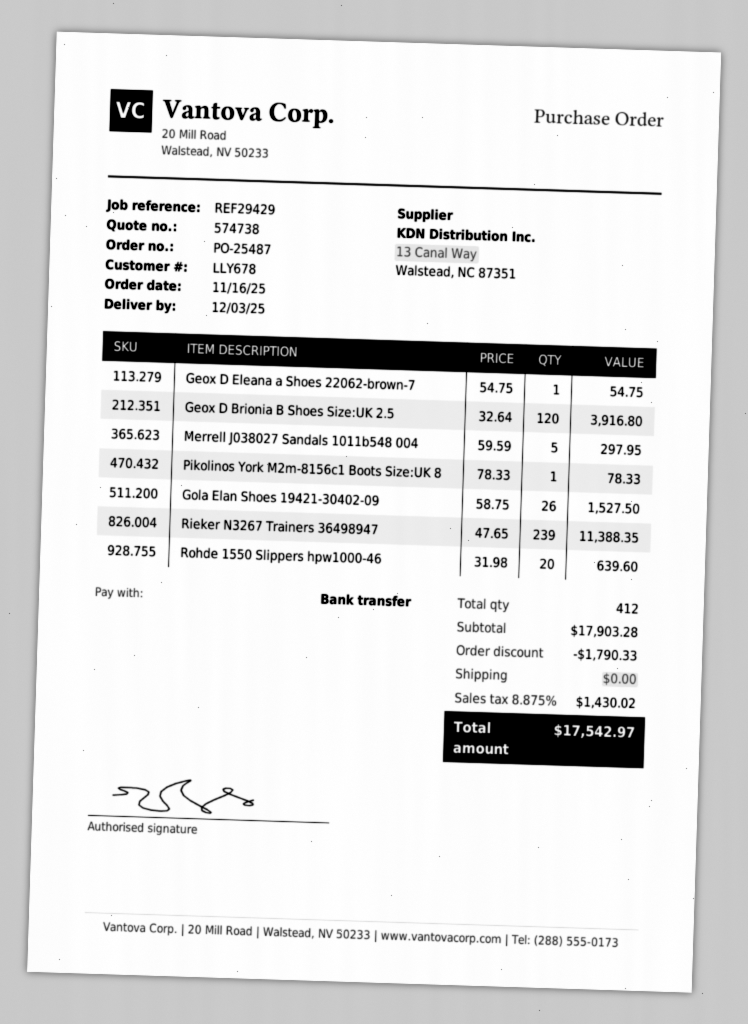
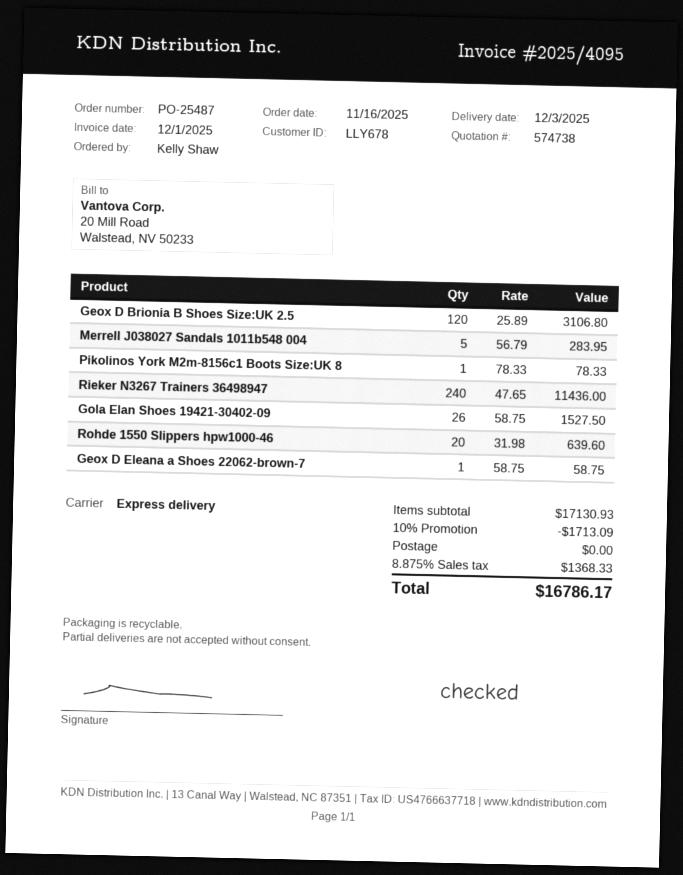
Geox D Eleana a Shoes 22062-brown-7: 1 x 54.75 = 54.75 -> 1 x 58.75 = 58.75
Geox D Brionia B Shoes Size:UK 2.5: 120 x 32.64 = 3916.80 -> 120 x 25.89 = 3106.80
Merrell J038027 Sandals 1011b548 004: 5 x 59.59 = 297.95 -> 5 x 56.79 = 283.95
Rieker N3267 Trainers 36498947: 239 x 47.65 = 11388.35 -> 240 x 47.65 = 11436.00
subtotal: 17903.28 -> 17130.93
discount: 1790.33 -> 1713.09
tax: 8.875% = 1430.02 -> 8.875% = 1368.33
total: 17542.97 -> 16786.17

